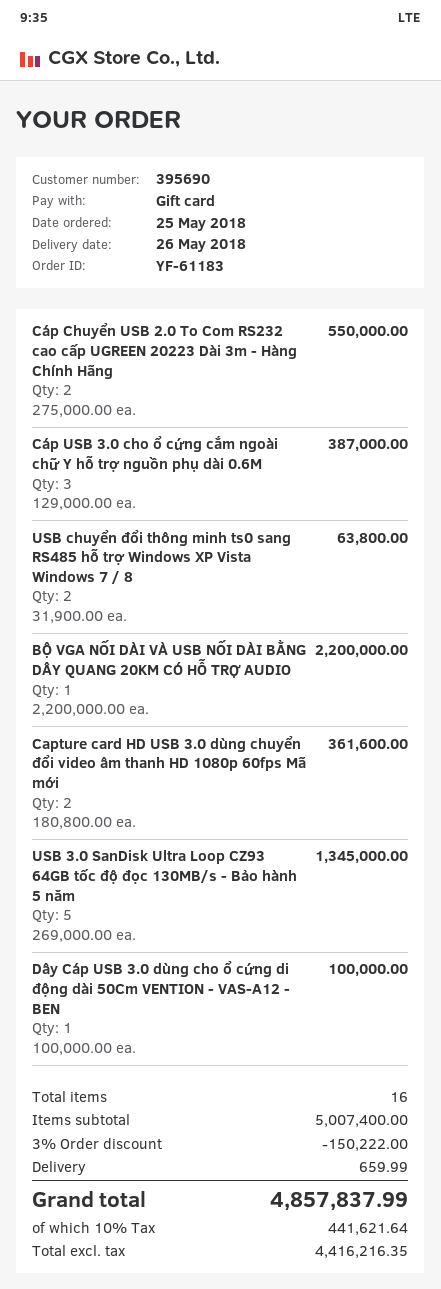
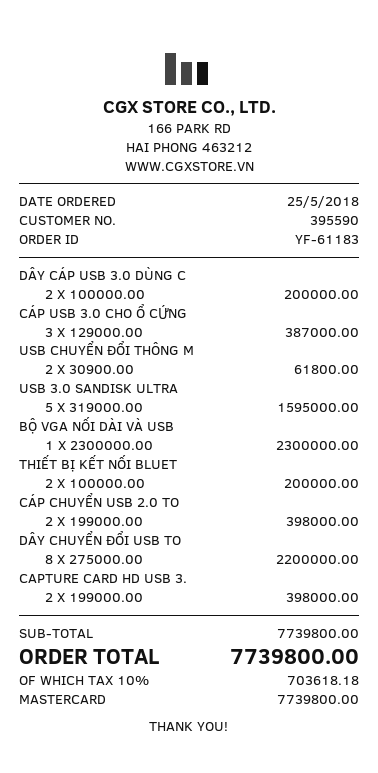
customer number: 395690 -> 395590
payment method: gift card -> Mastercard
Cáp Chuyển USB 2.0 To Com RS232 cao cấp UGREEN 20223 Dài 3m - Hàng Chính Hãng: 2 x 275000.00 = 550000.00 -> 2 x 199000.00 = 398000.00
USB chuyển đổi thông minh ts0 sang RS485 hỗ trợ Windows XP Vista Windows 7 / 8: 2 x 31900.00 = 63800.00 -> 2 x 30900.00 = 61800.00
BỘ VGA NỐI DÀI VÀ USB NỐI DÀI BẰNG DÂY QUANG 20KM CÓ HỖ TRỢ AUDIO: 1 x 2200000.00 = 2200000.00 -> 1 x 2300000.00 = 2300000.00
Capture card HD USB 3.0 dùng chuyển đổi video âm thanh HD 1080p 60fps Mã mới: 2 x 180800.00 = 361600.00 -> 2 x 199000.00 = 398000.00
USB 3.0 SanDisk Ultra Loop CZ93 64GB tốc độ đọc 130MB/s - Bảo hành 5 năm: 5 x 269000.00 = 1345000.00 -> 5 x 319000.00 = 1595000.00
Dây Cáp USB 3.0 dùng cho ổ cứng di động dài 50Cm VENTION - VAS-A12 - BEN: 1 x 100000.00 = 100000.00 -> 2 x 100000.00 = 200000.00
THIẾT BỊ KẾT NỐI BLUET: none -> 2 x 100000.00 = 200000.00
DÂY CHUYỂN ĐỔI USB TO: none -> 8 x 275000.00 = 2200000.00
subtotal: 5007400.00 -> 7739800.00
discount: 3% = 150222.00 -> none
shipping: 659.99 -> none
tax: 10% = 441621.64 -> 10% = 703618.18
total: 4857837.99 -> 7739800.00

